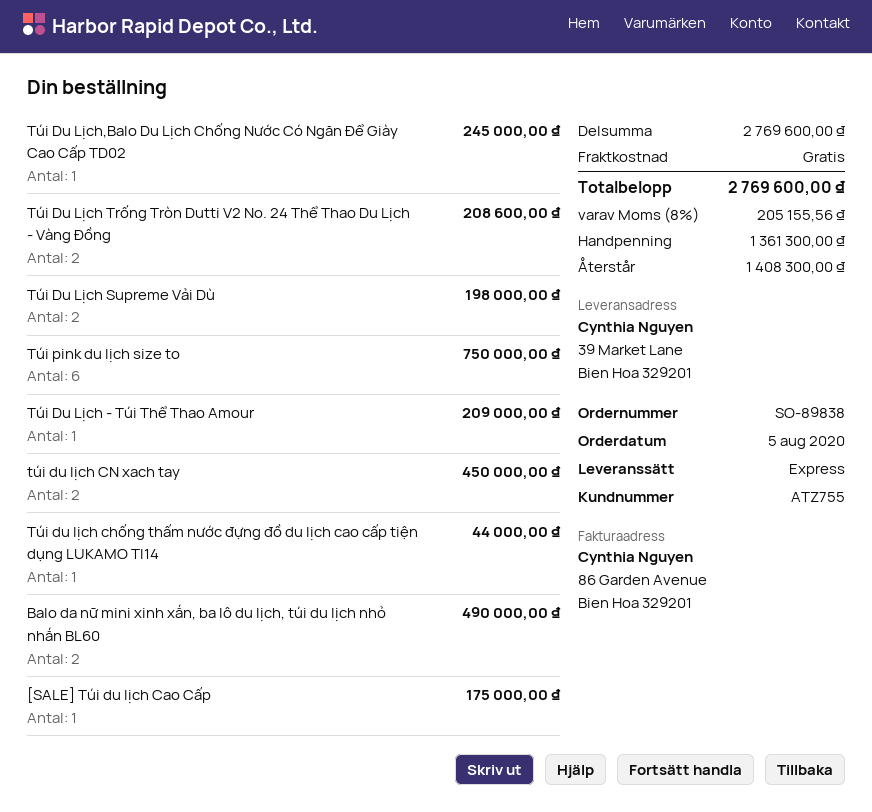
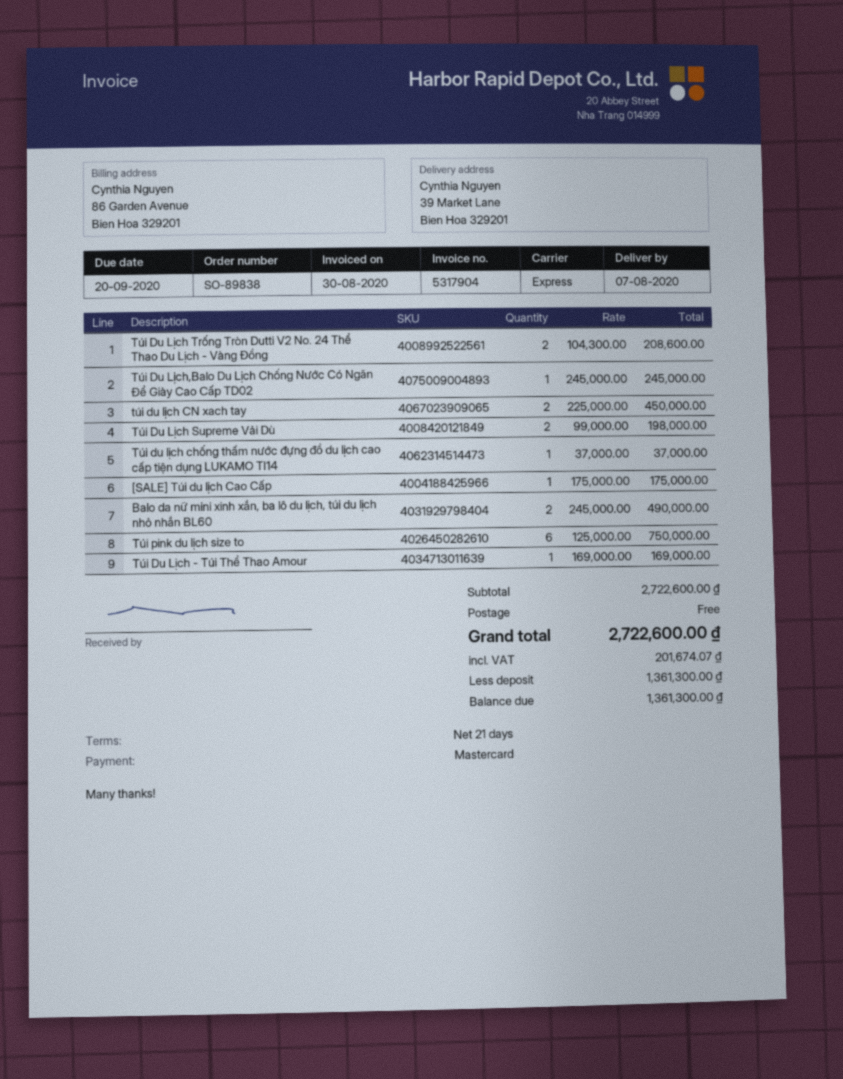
Túi Du Lịch - Túi Thể Thao Amour: 1 for 209000.00 -> 1 for 169000.00
Túi du lịch chống thấm nước đựng đồ du lịch cao cấp tiện dụng LUKAMO TI14: 1 for 44000.00 -> 1 for 37000.00
subtotal: 2769600.00 -> 2722600.00
tax: 205155.56 -> 201674.07
total: 2769600.00 -> 2722600.00
balance: 1408300.00 -> 1361300.00

